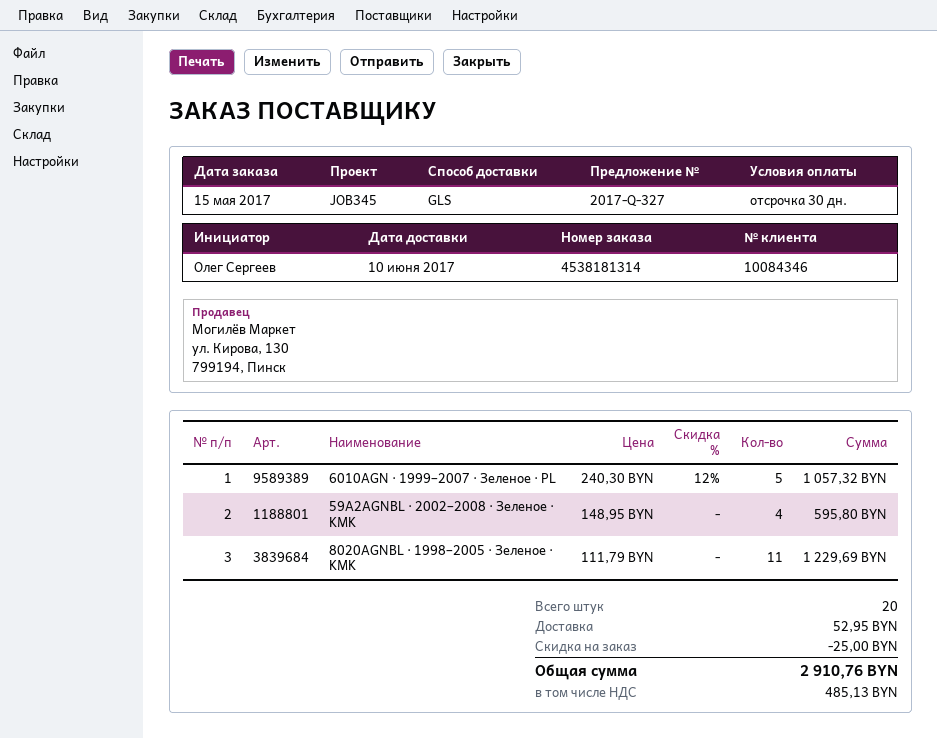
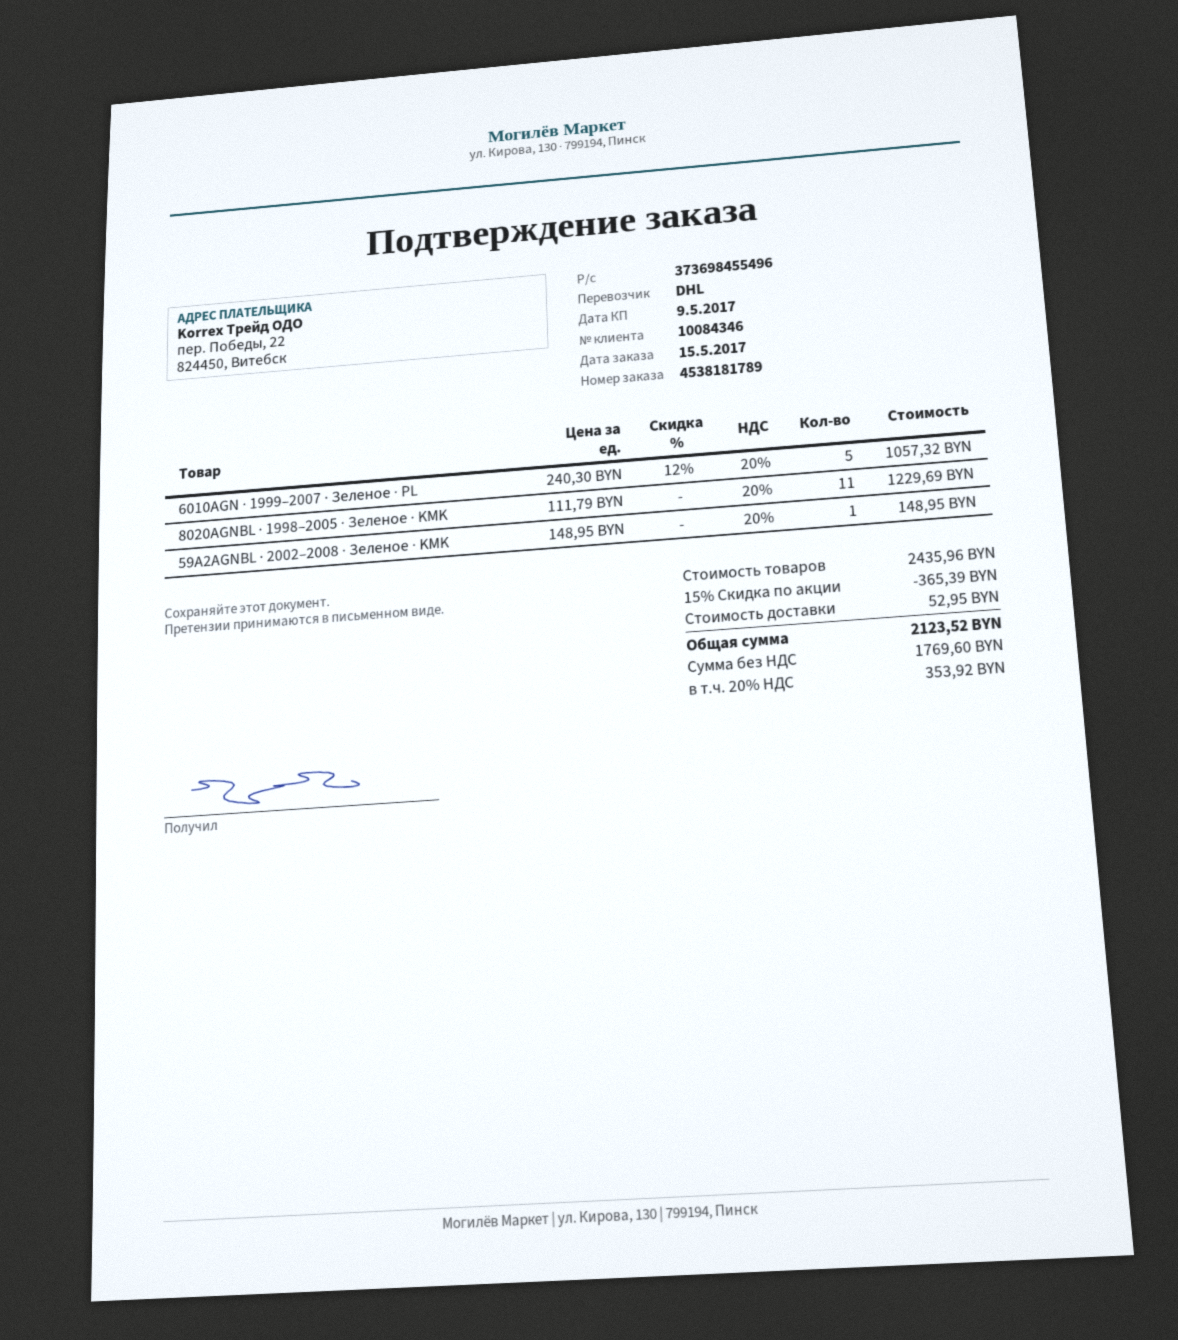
order number: 4538181314 -> 4538181789
shipping method: GLS -> DHL
59A2AGNBL · 2002–2008 · Зеленое · KMK: 4 x 148.95 = 595.80 -> 1 x 148.95 = 148.95
discount: 25.00 -> 365.39
tax: 485.13 -> 353.92
total: 2910.76 -> 2123.52

